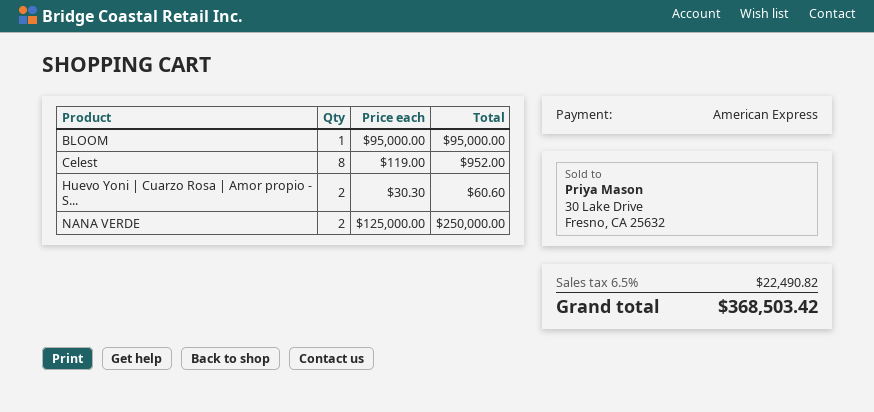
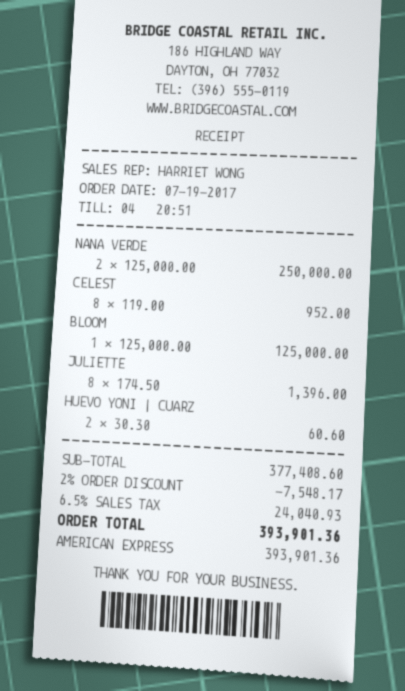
BLOOM: 1 x 95000.00 = 95000.00 -> 1 x 125000.00 = 125000.00
JULIETTE: none -> 8 x 174.50 = 1396.00
discount: none -> 2% = 7548.17
tax: 6.5% = 22490.82 -> 6.5% = 24040.93
total: 368503.42 -> 393901.36

